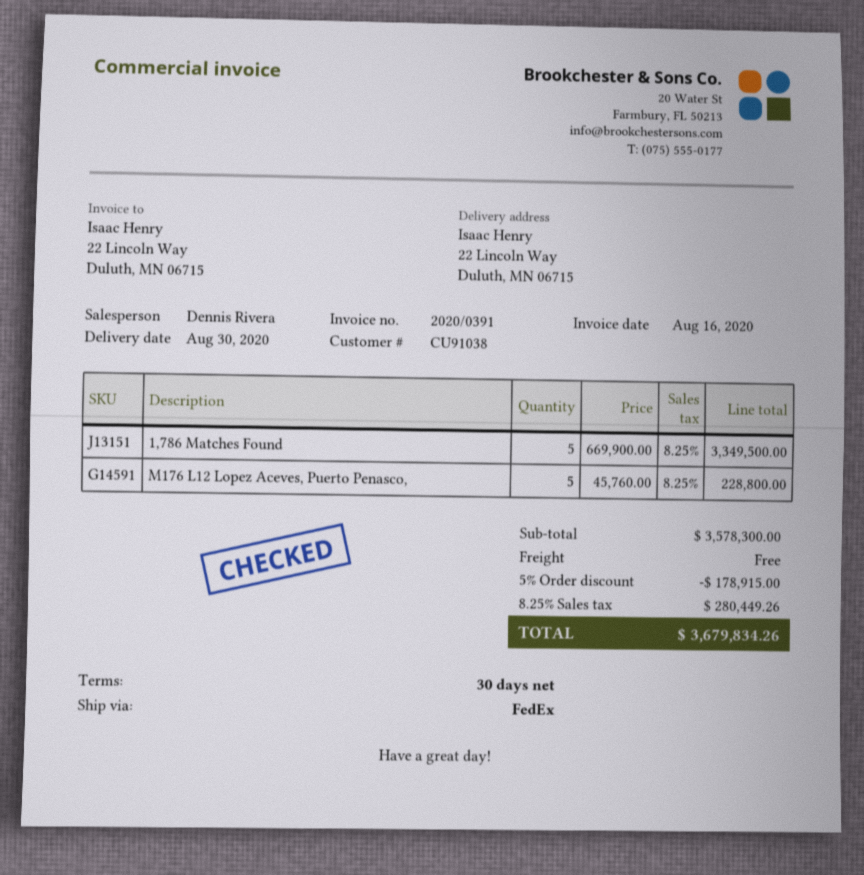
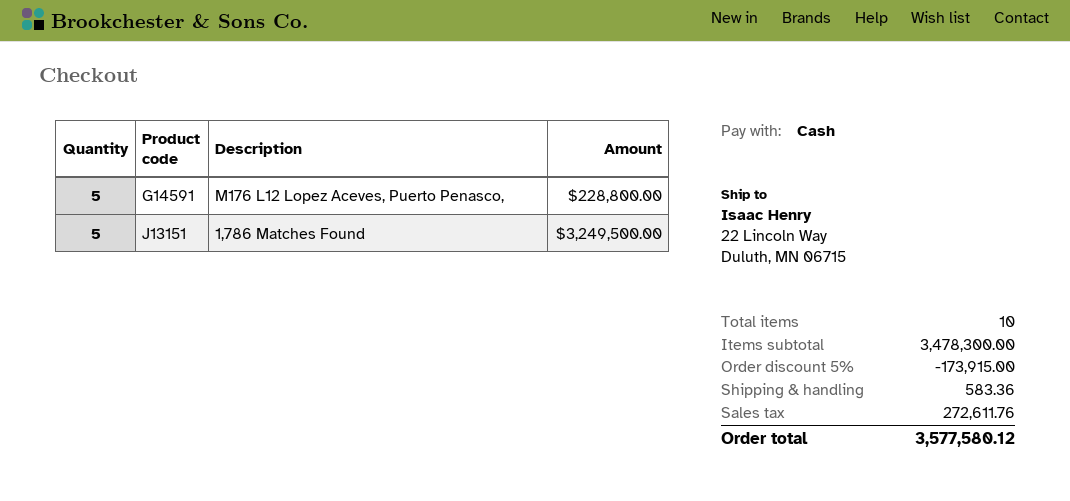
1,786 Matches Found: 5 for 3349500.00 -> 5 for 3249500.00
subtotal: 3578300.00 -> 3478300.00
discount: 5% = 178915.00 -> 5% = 173915.00
shipping: 0.00 -> 583.36
tax: 280449.26 -> 272611.76
total: 3679834.26 -> 3577580.12

